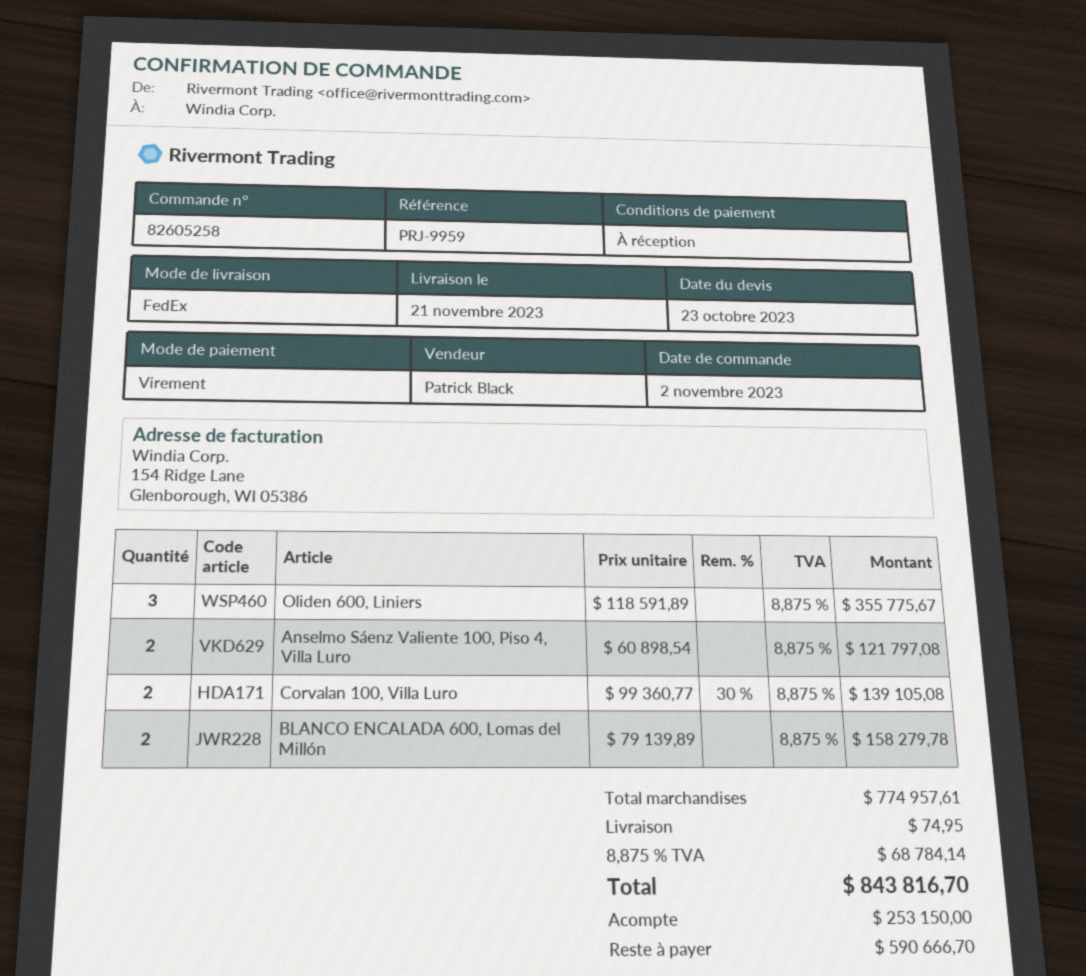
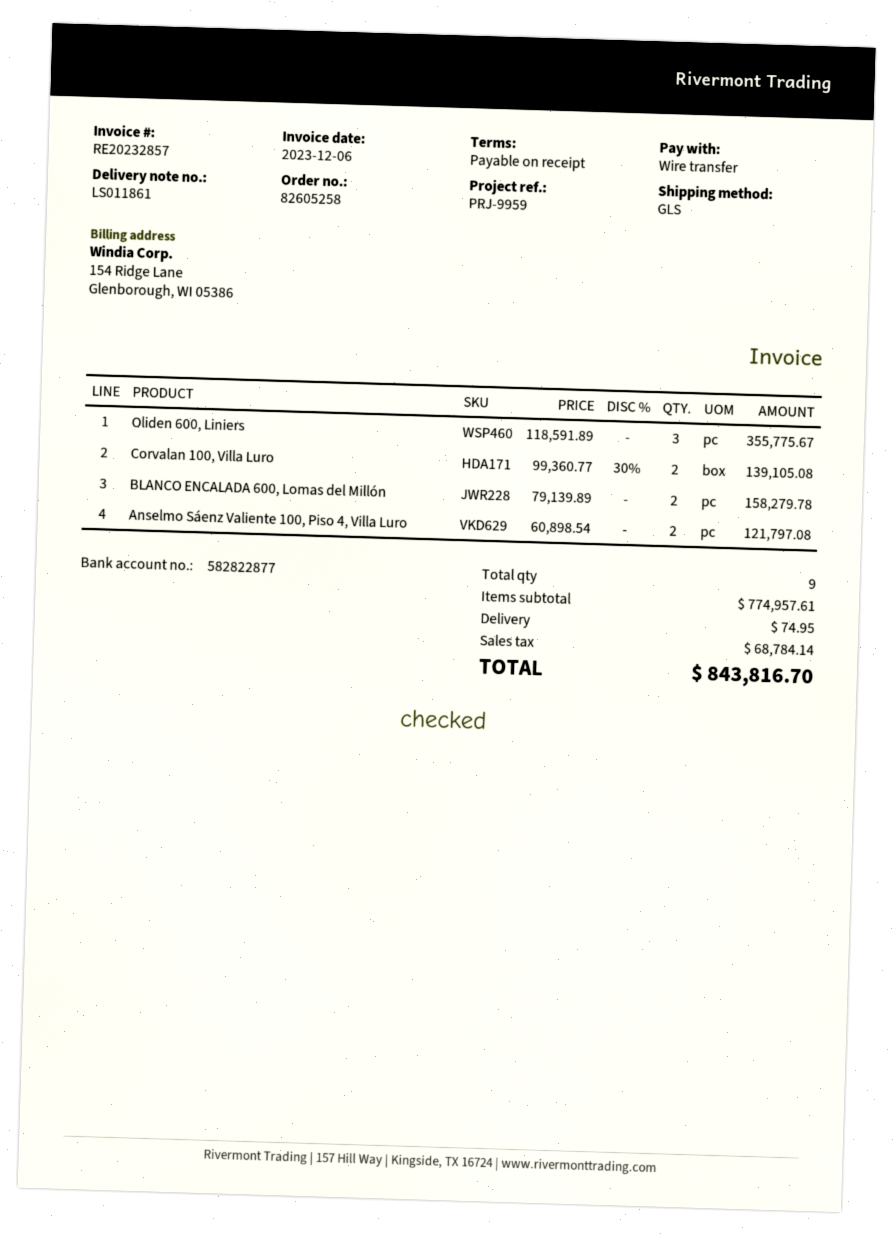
shipping method: FedEx -> GLS

